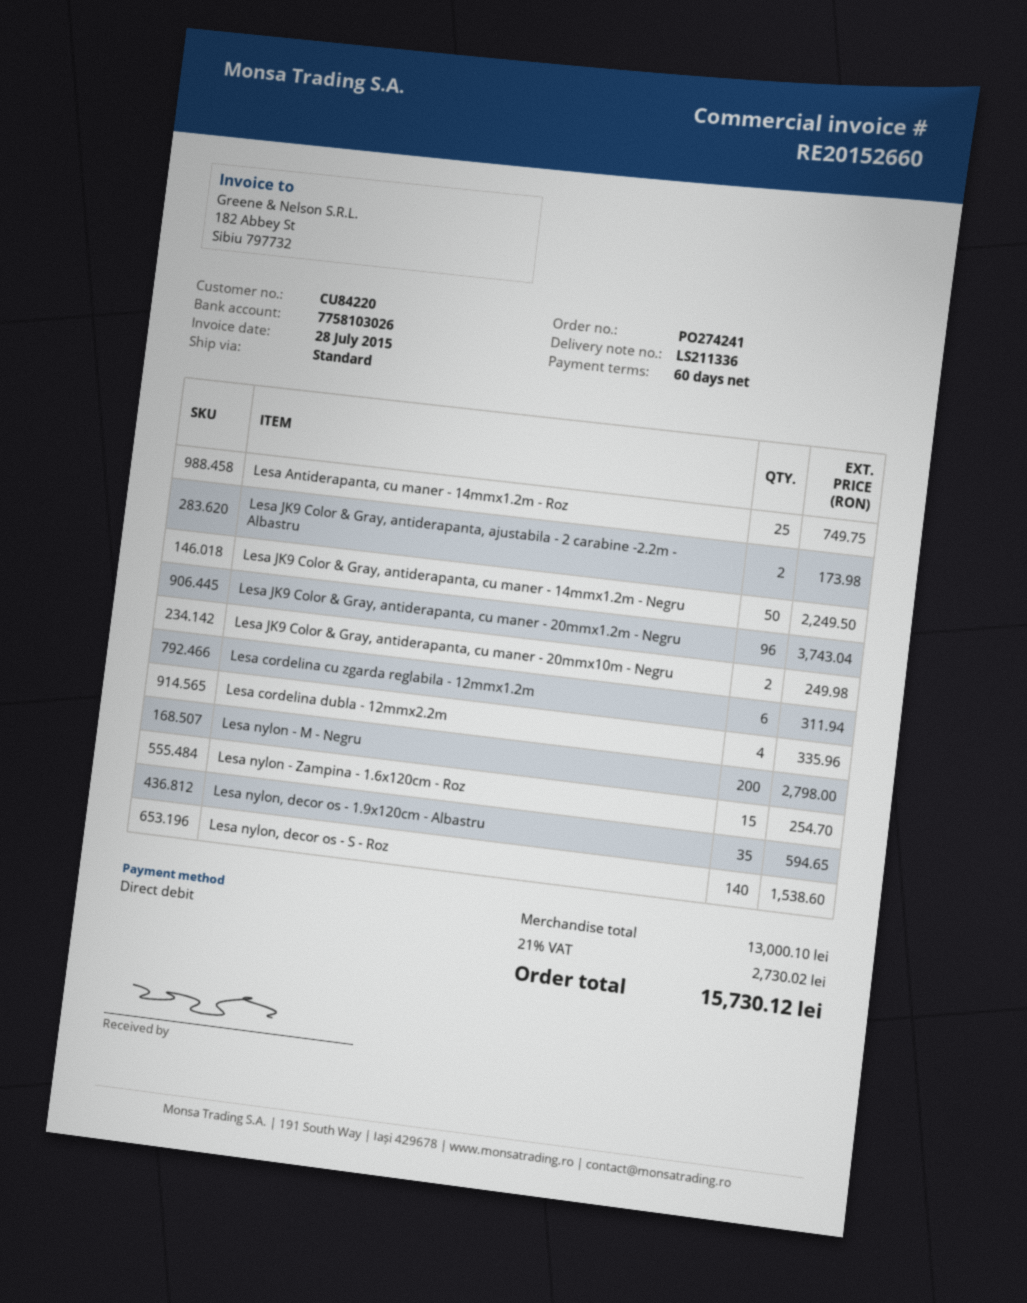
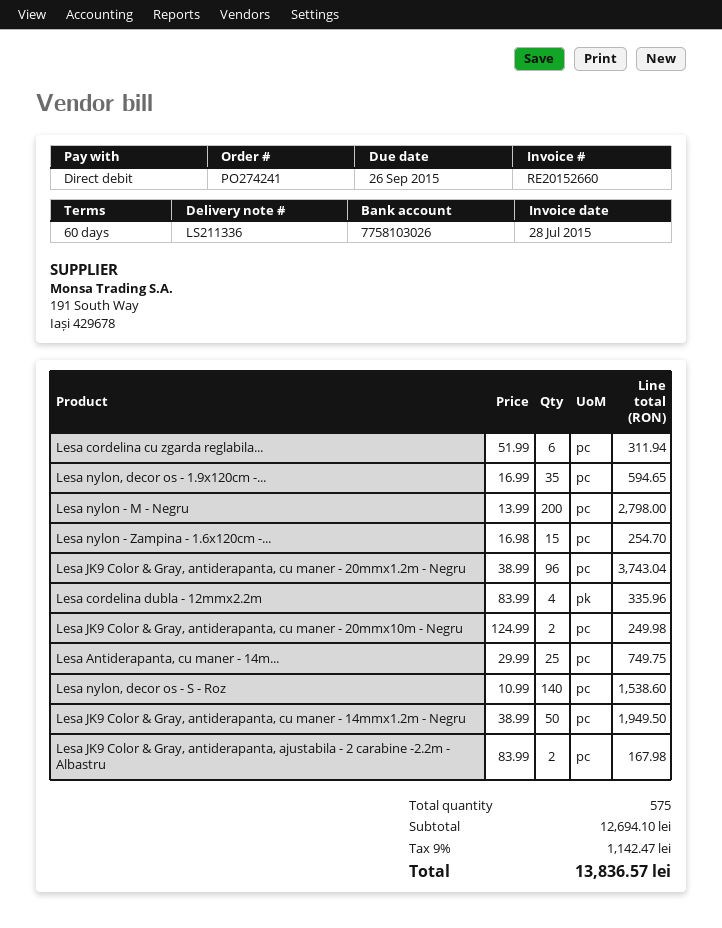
Lesa JK9 Color & Gray, antiderapanta, ajustabila - 2 carabine -2.2m - Albastru: 2 for 173.98 -> 2 for 167.98
Lesa JK9 Color & Gray, antiderapanta, cu maner - 14mmx1.2m - Negru: 50 for 2249.50 -> 50 for 1949.50
subtotal: 13000.10 -> 12694.10
tax: 21% = 2730.02 -> 9% = 1142.47
total: 15730.12 -> 13836.57

